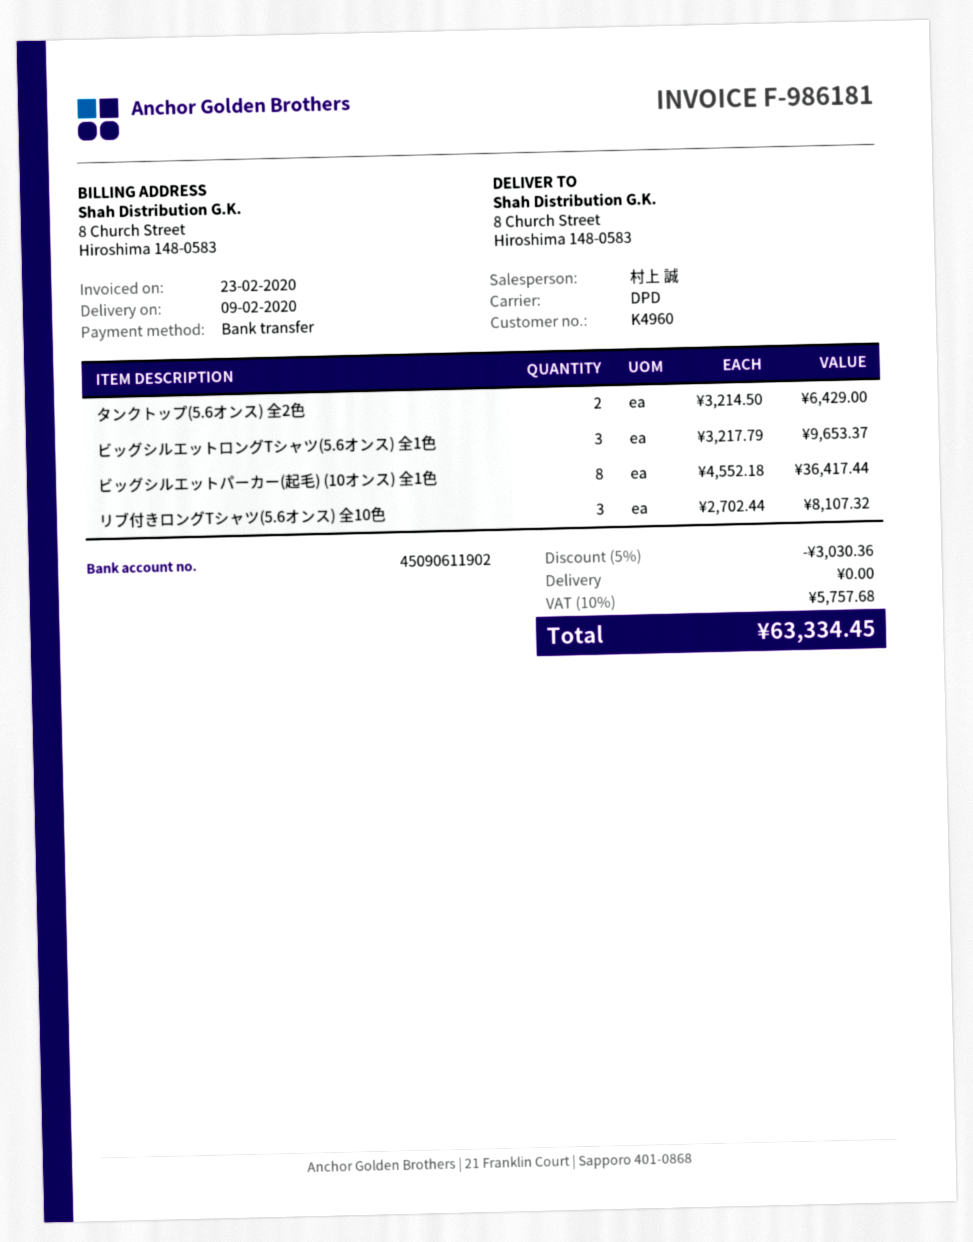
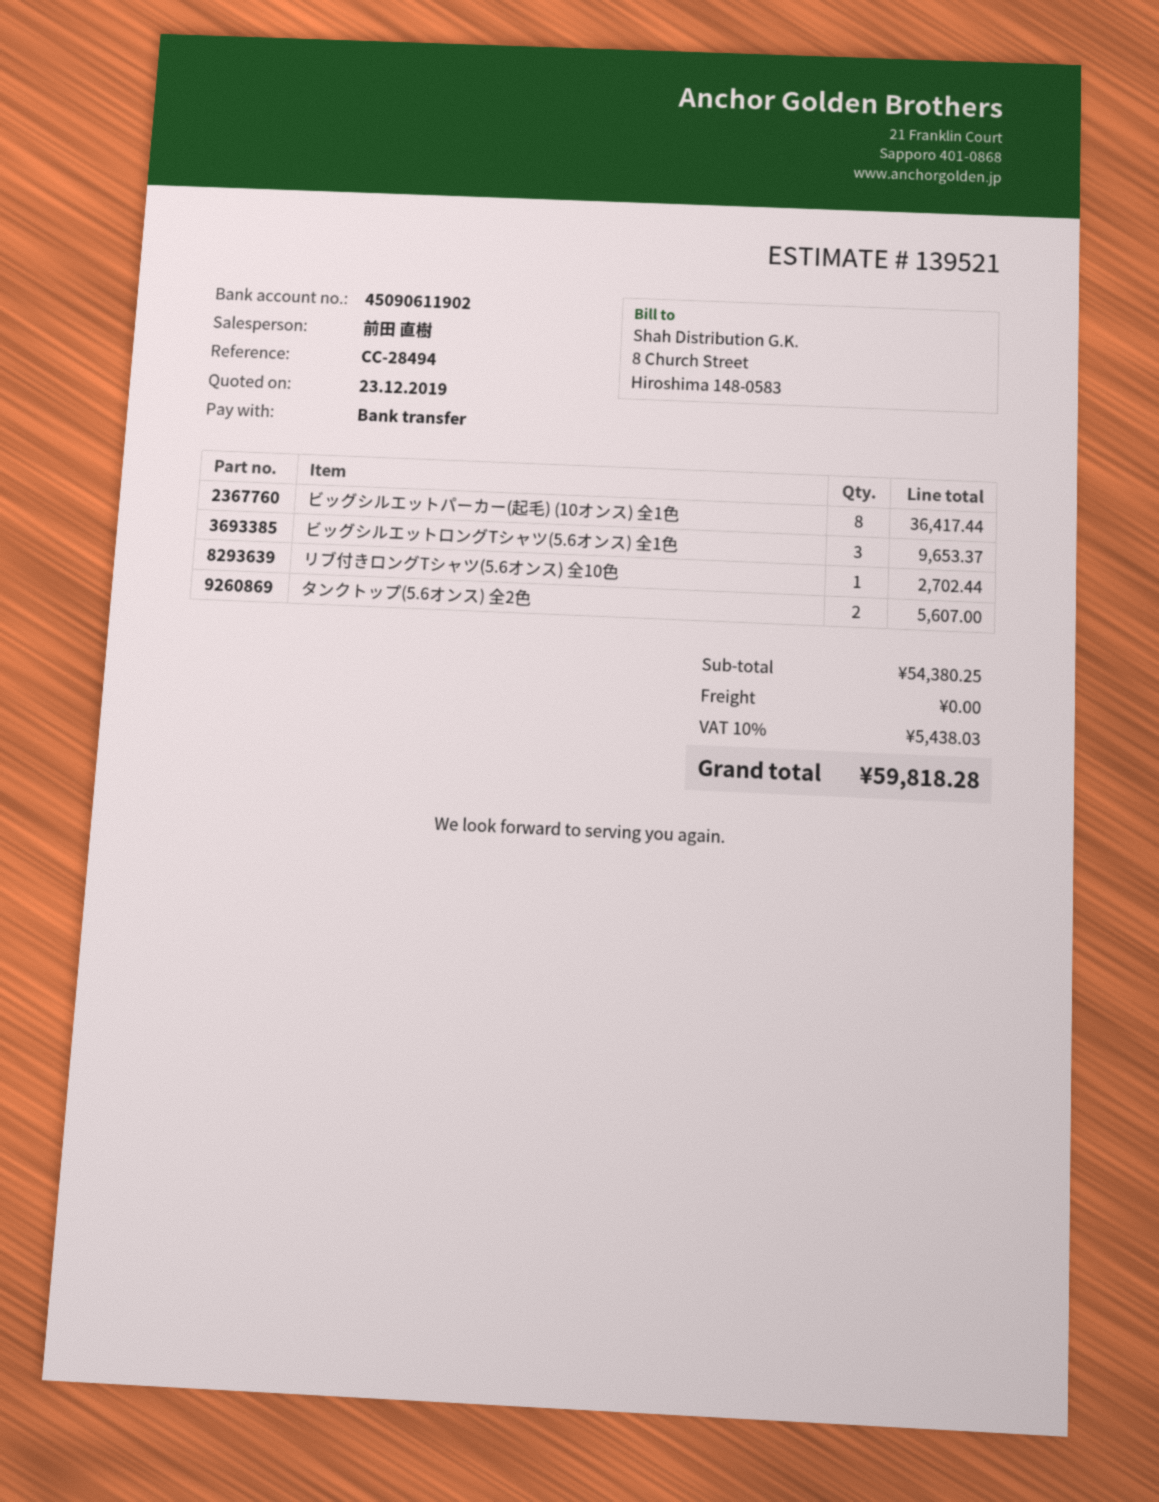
sales rep: 村上 誠 -> 前田 直樹
タンクトップ(5.6オンス) 全2色: 2 for 6429.00 -> 2 for 5607.00
リブ付きロングTシャツ(5.6オンス) 全10色: 3 for 8107.32 -> 1 for 2702.44
discount: 5% = 3030.36 -> none
tax: 10% = 5757.68 -> 10% = 5438.03
total: 63334.45 -> 59818.28

